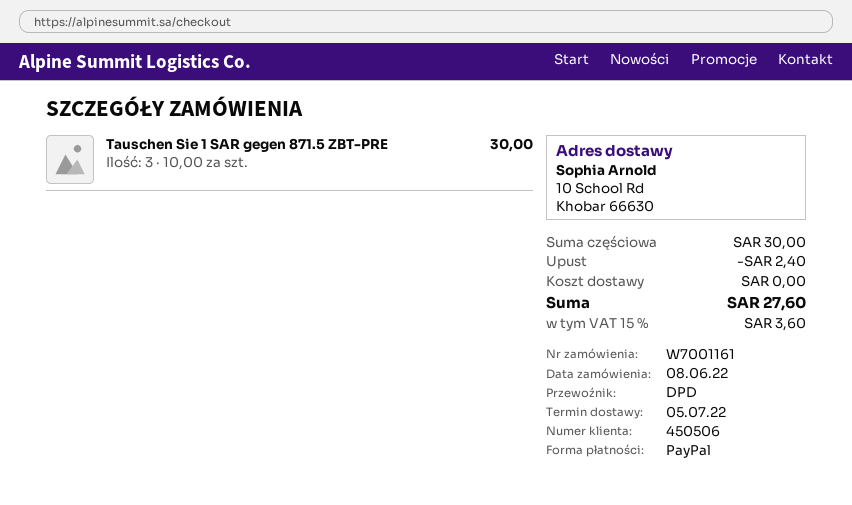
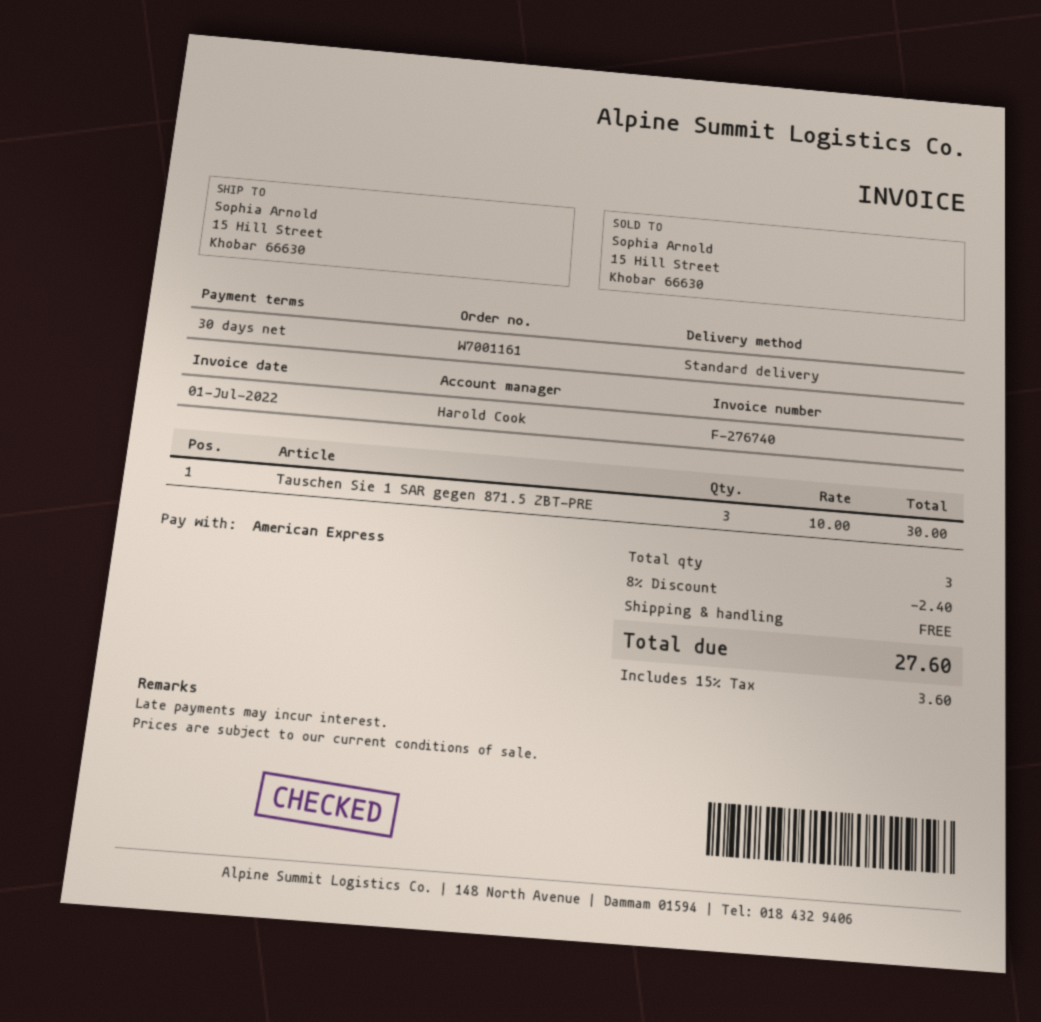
payment method: PayPal -> American Express
shipping method: DPD -> standard
ship to: 10 School Rd, Khobar 66630 -> 15 Hill Street, Khobar 66630

